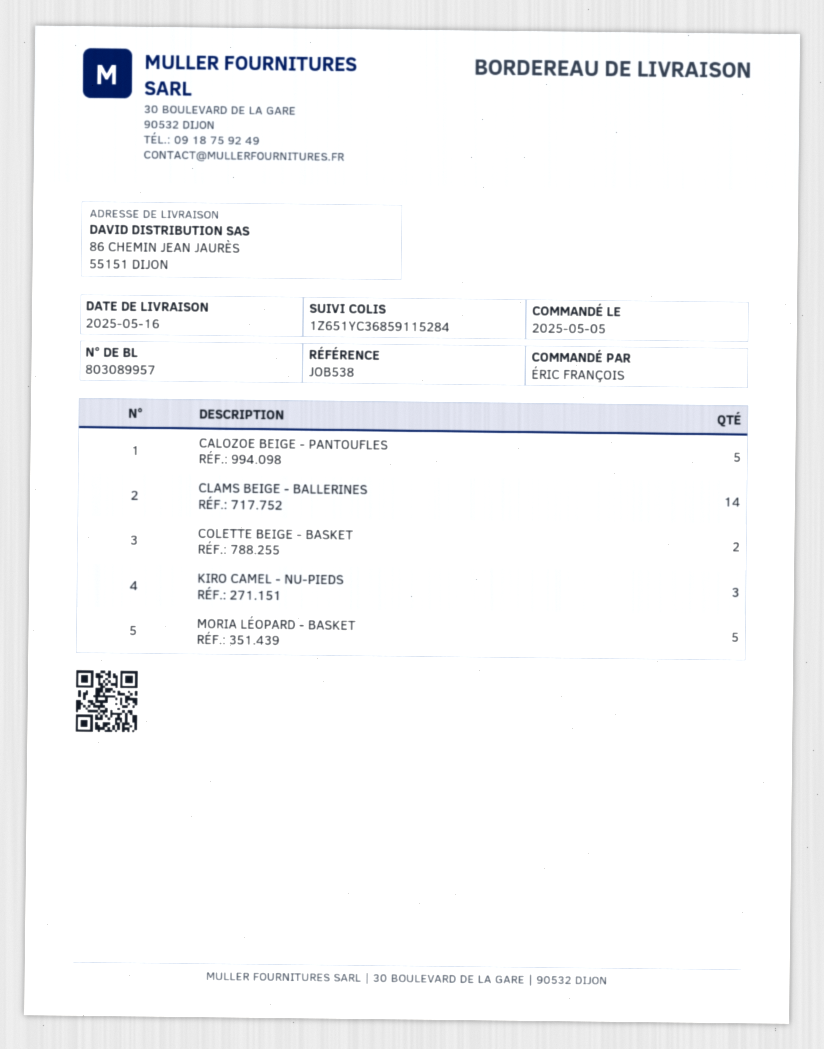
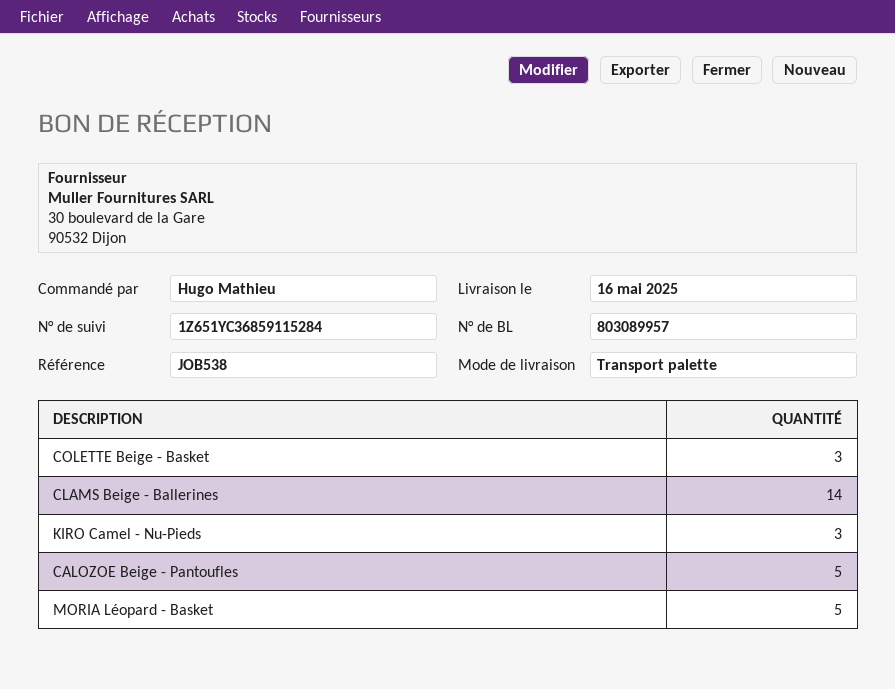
ordered by: ÉRIC FRANÇOIS -> Hugo Mathieu
COLETTE BEIGE - BASKET: 2 -> 3

